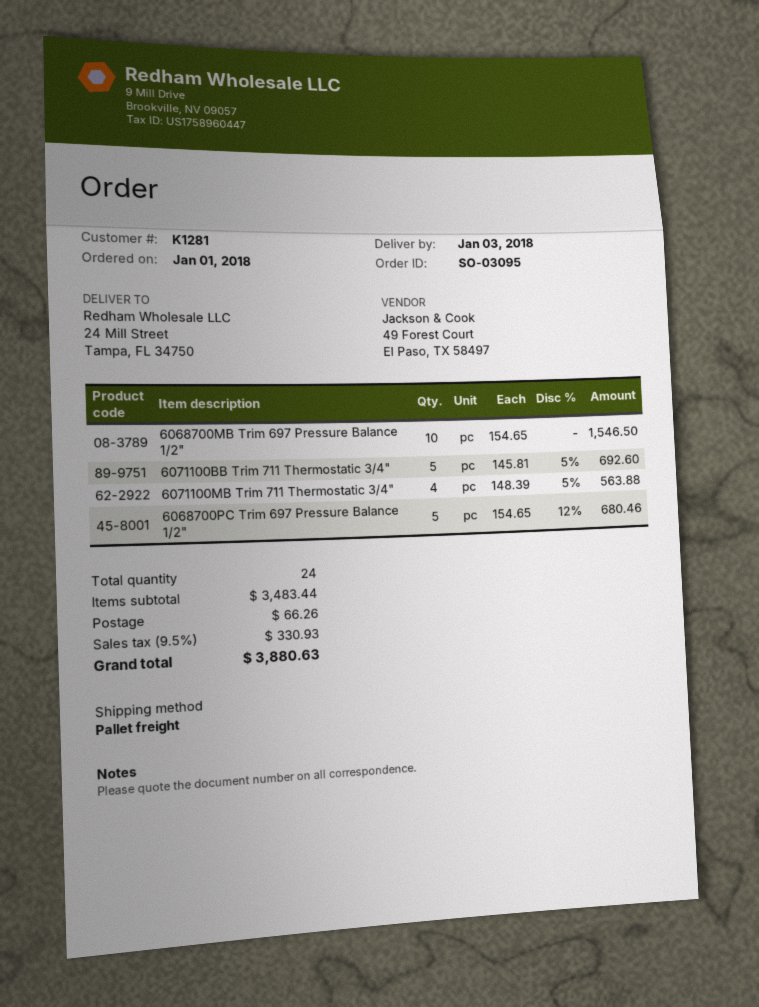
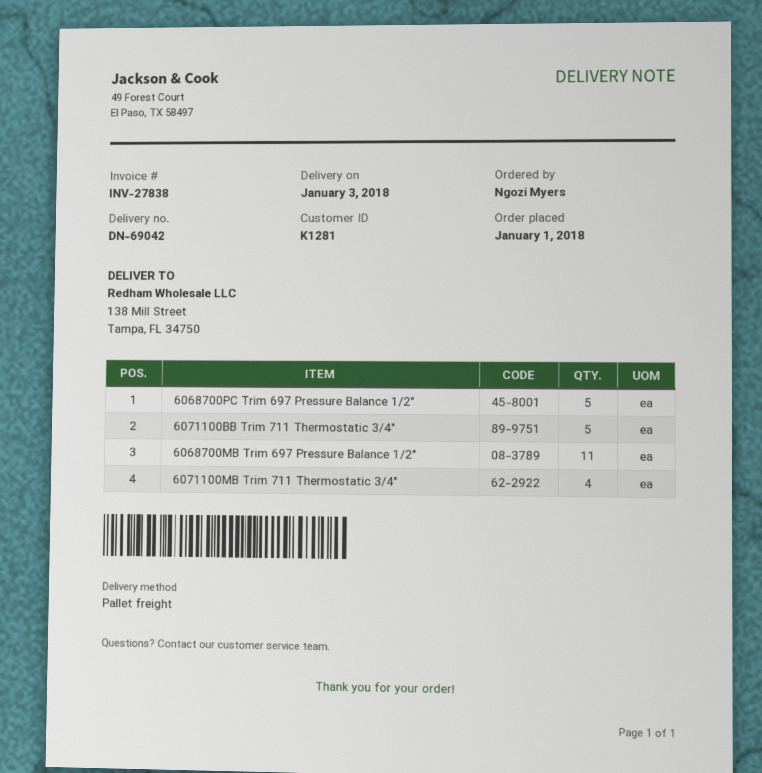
ship to: 24 Mill Street, Tampa, FL 34750 -> 138 Mill Street, Tampa, FL 34750
6068700MB Trim 697 Pressure Balance 1/2": 10 -> 11

